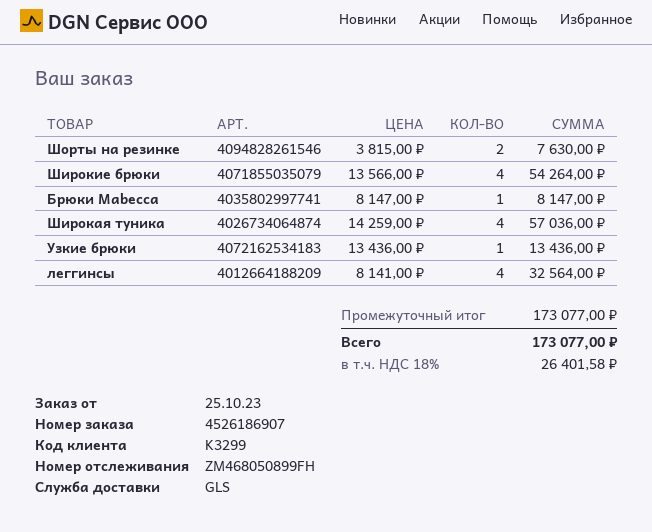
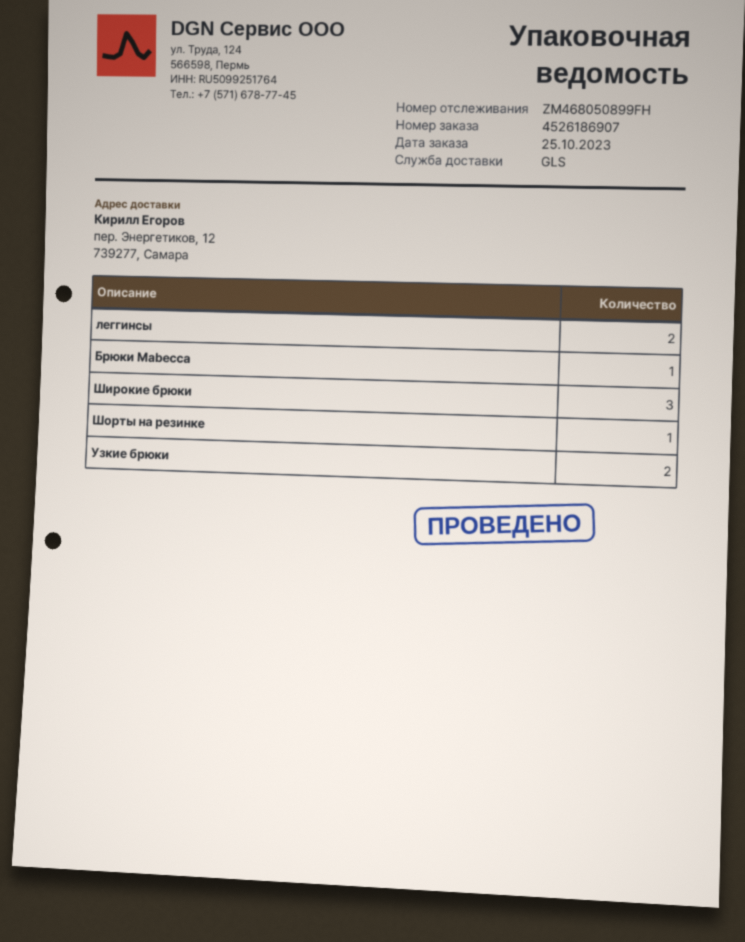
Шорты на резинке: 2 -> 1
Широкие брюки: 4 -> 3
Широкая туника: 4 -> none
Узкие брюки: 1 -> 2
леггинсы: 4 -> 2

